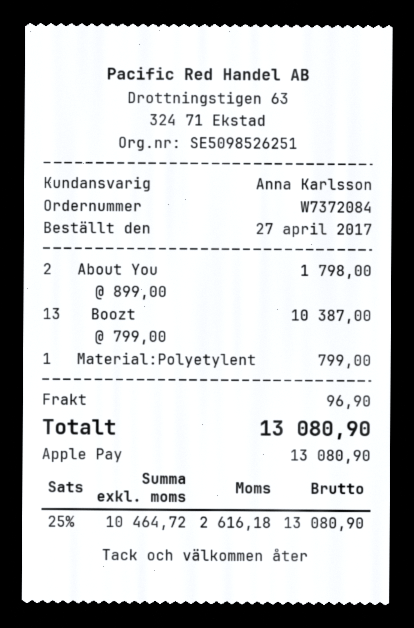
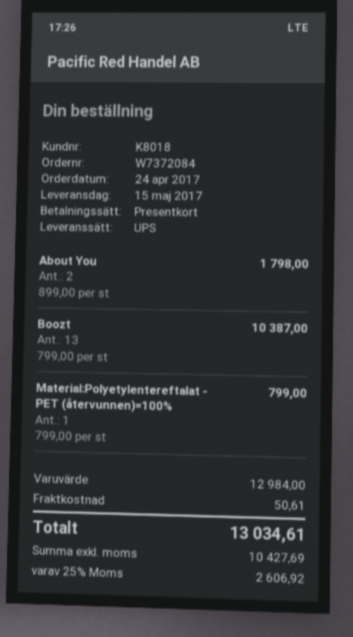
order date: 2017-04-27 -> 2017-04-24
payment method: Apple Pay -> gift card
shipping: 96.90 -> 50.61
net: 10464.72 -> 10427.69
tax: 25% = 2616.18 -> 25% = 2606.92
total: 13080.90 -> 13034.61

